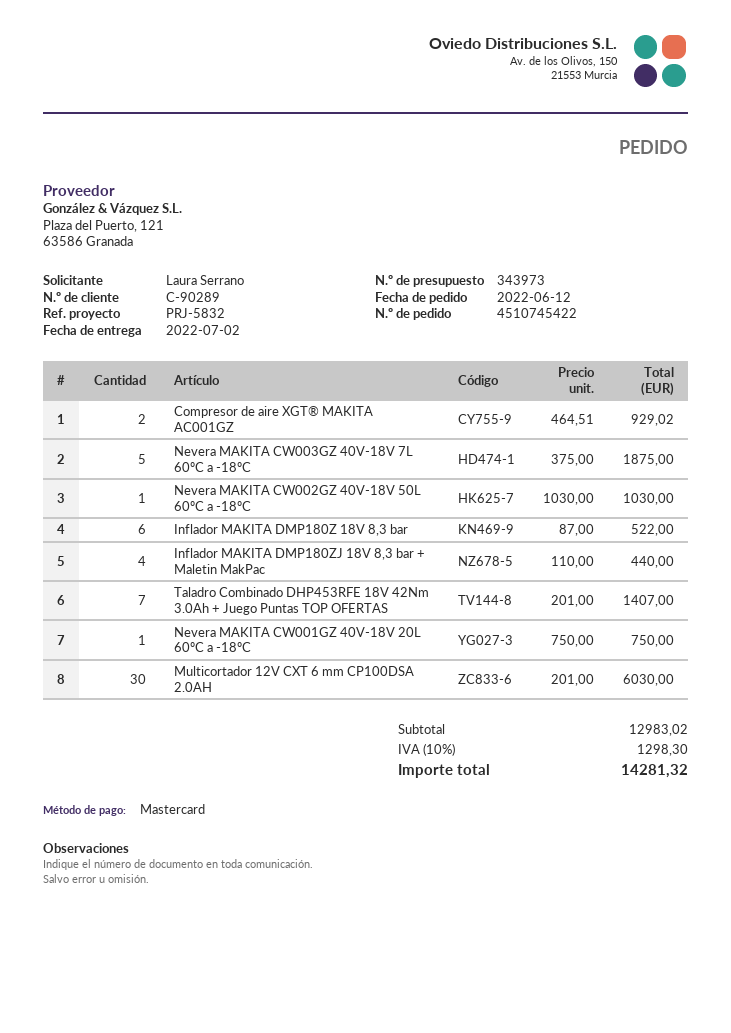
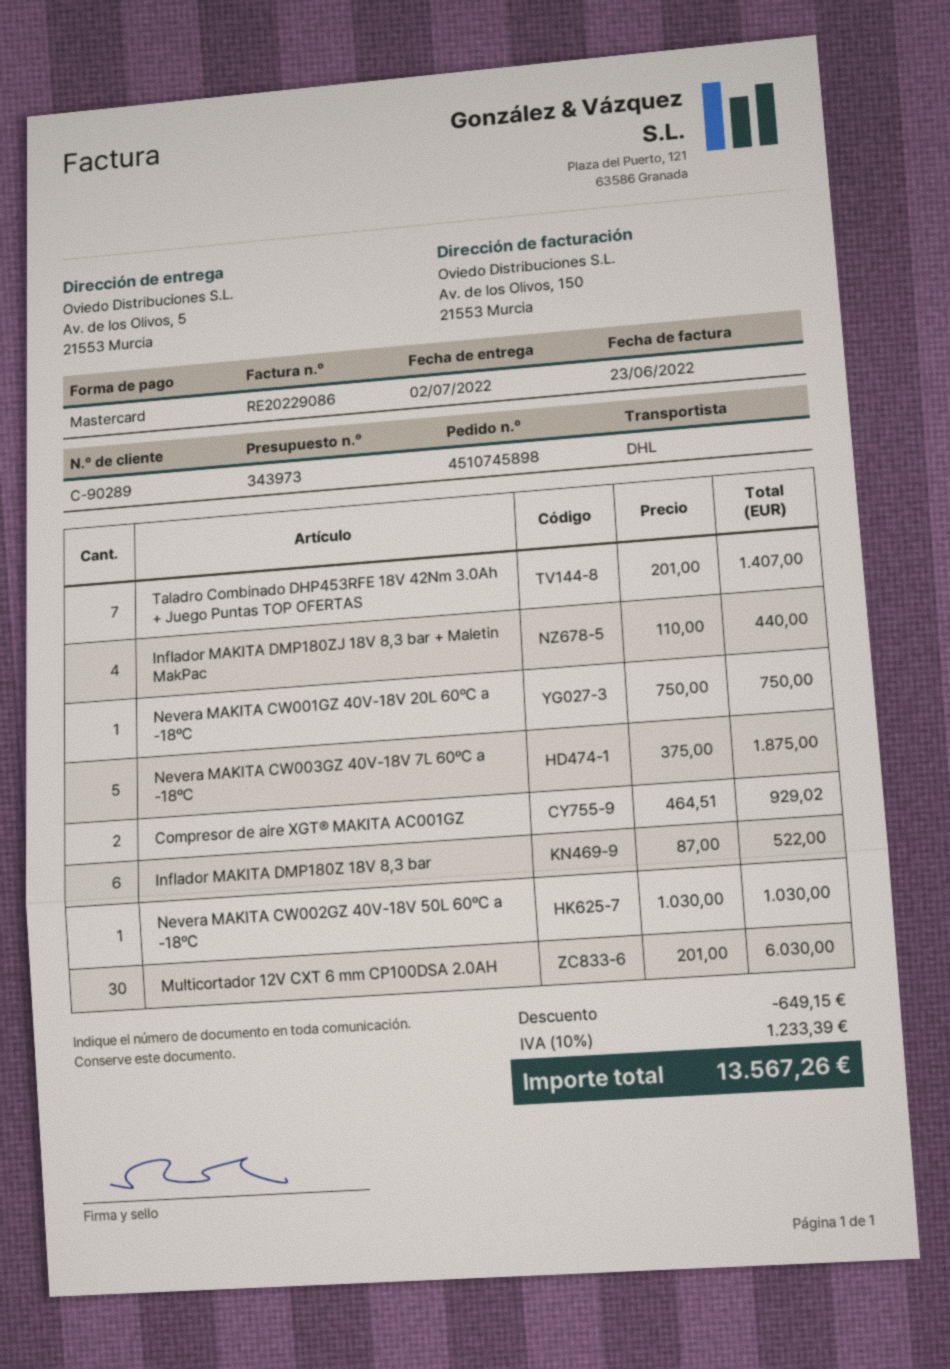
order number: 4510745422 -> 4510745898
discount: none -> 649.15
tax: 10% = 1298.30 -> 10% = 1233.39
total: 14281.32 -> 13567.26

